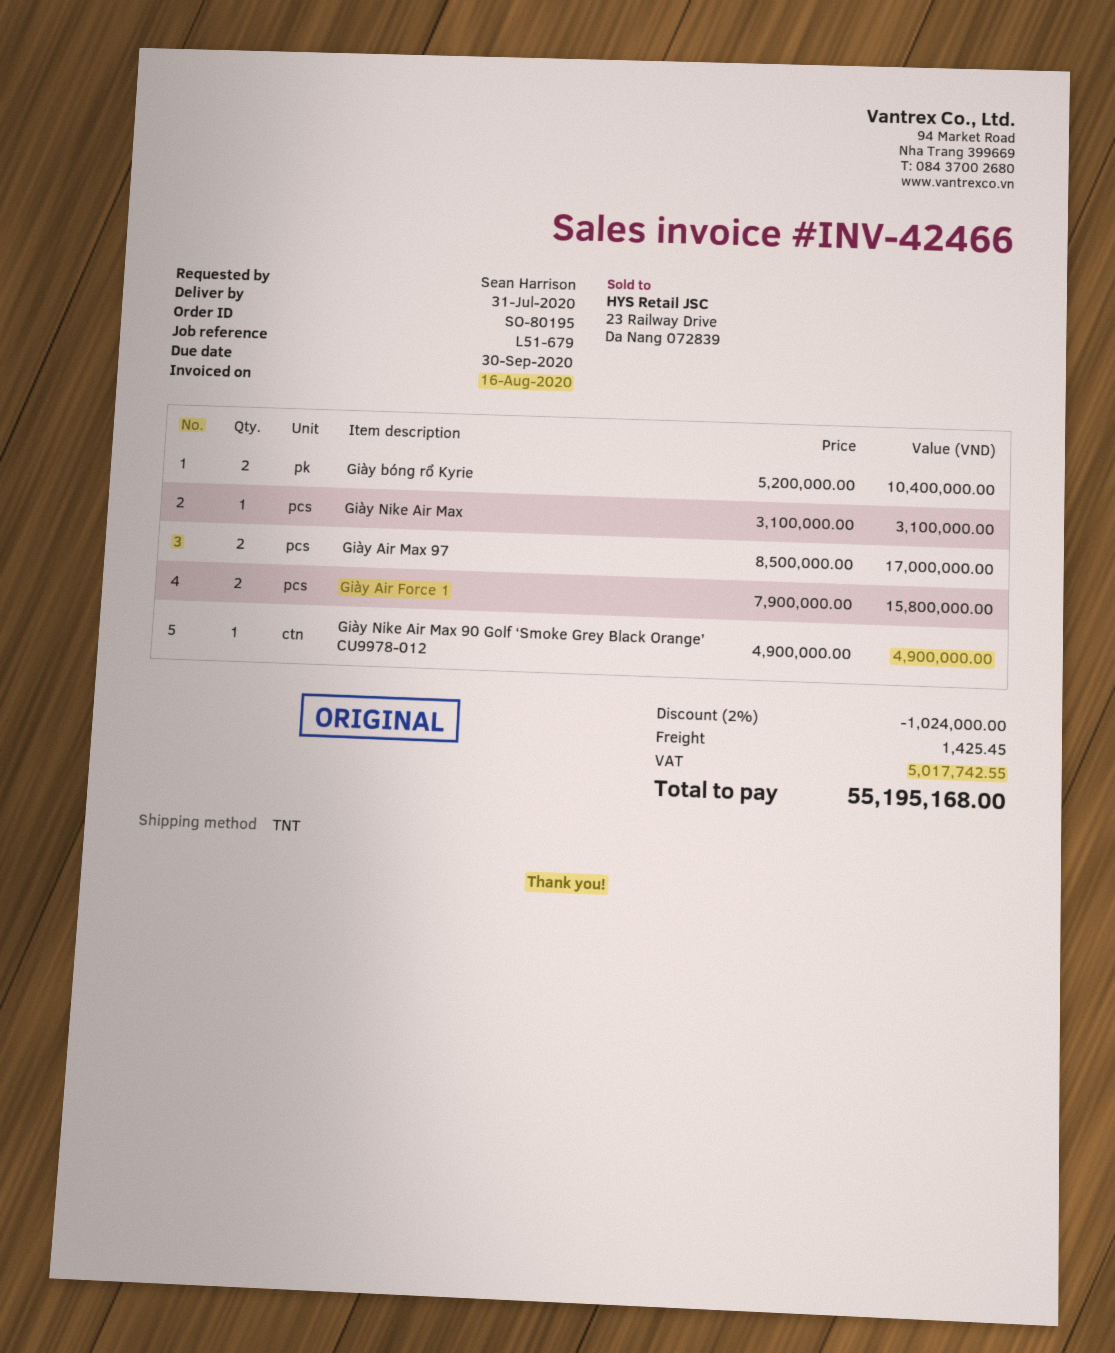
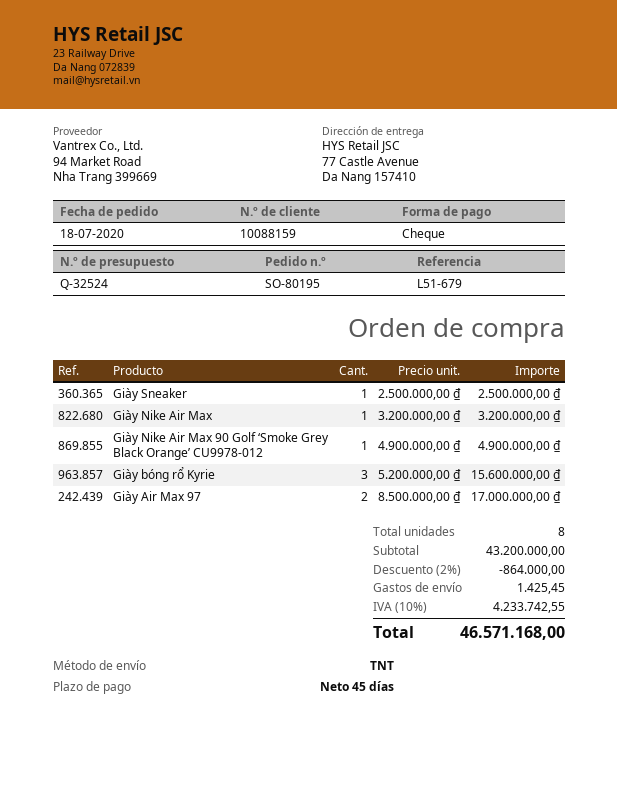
Giày bóng rổ Kyrie: 2 x 5200000.00 = 10400000.00 -> 3 x 5200000.00 = 15600000.00
Giày Nike Air Max: 1 x 3100000.00 = 3100000.00 -> 1 x 3200000.00 = 3200000.00
Giày Air Force 1: 2 x 7900000.00 = 15800000.00 -> none
Giày Sneaker: none -> 1 x 2500000.00 = 2500000.00
discount: 2% = 1024000.00 -> 2% = 864000.00
tax: 5017742.55 -> 4233742.55
total: 55195168.00 -> 46571168.00

